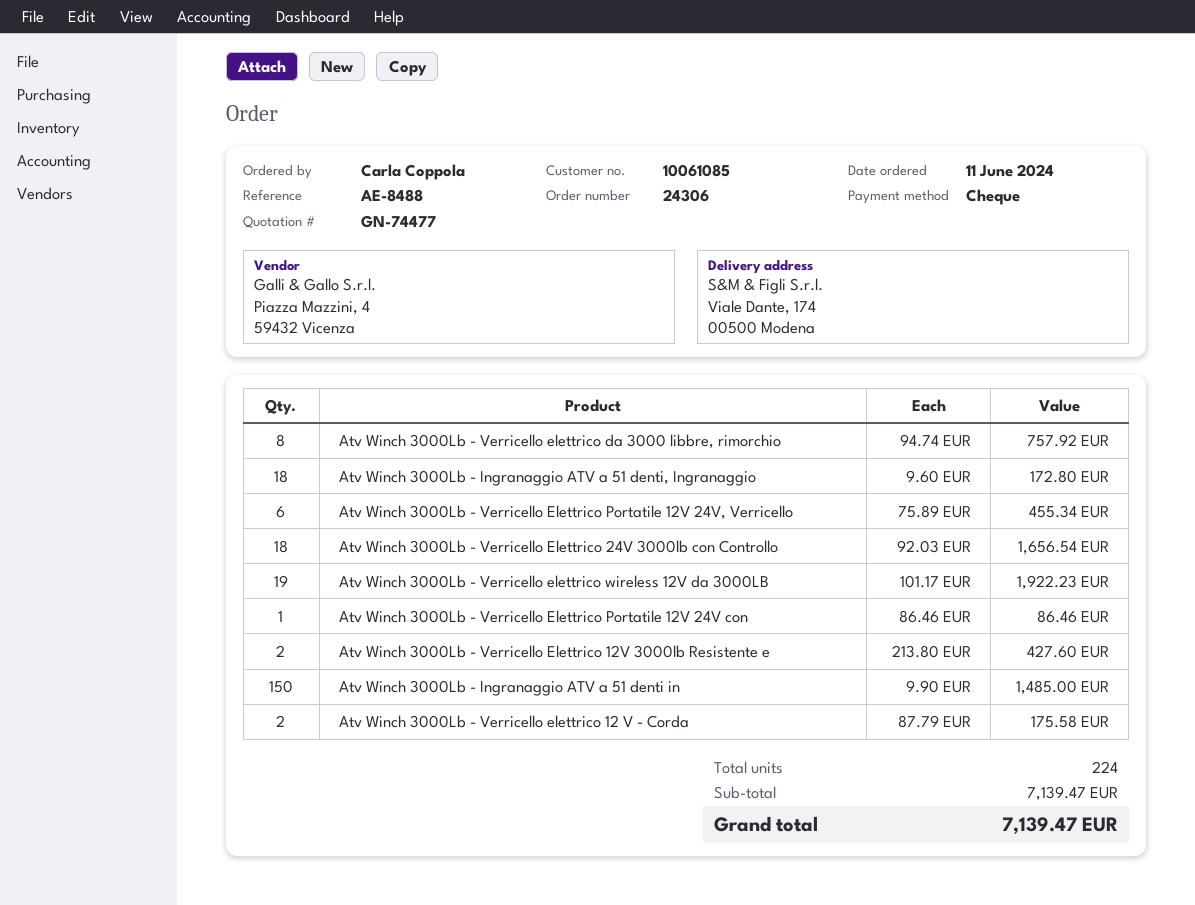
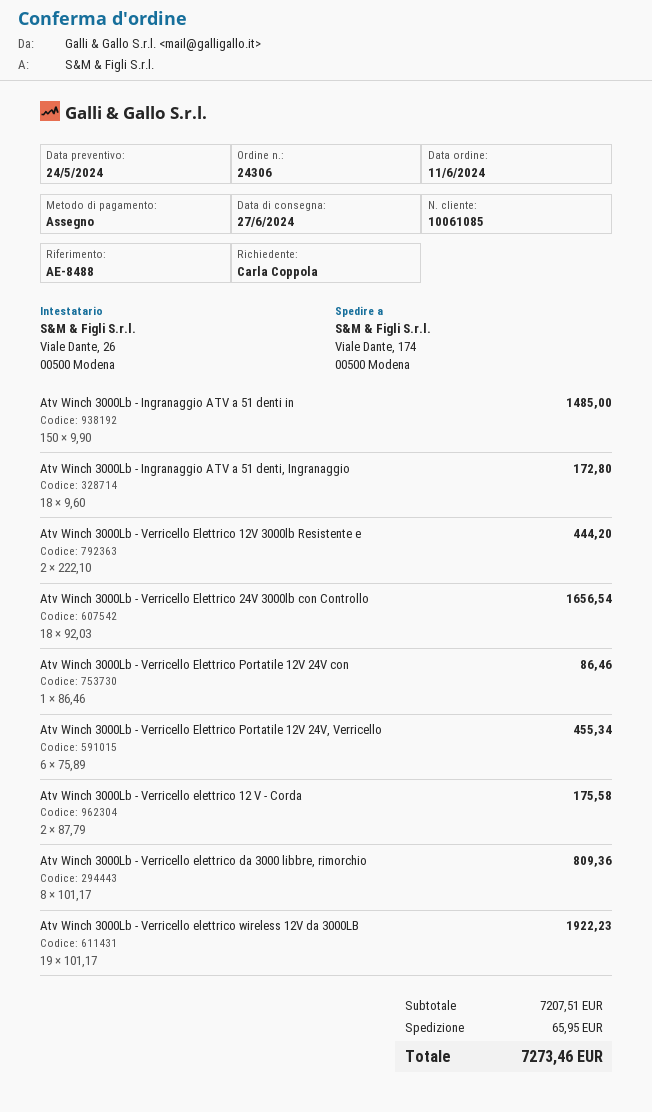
Atv Winch 3000Lb - Verricello elettrico da 3000 libbre, rimorchio: 8 x 94.74 = 757.92 -> 8 x 101.17 = 809.36
Atv Winch 3000Lb - Verricello Elettrico 12V 3000lb Resistente e: 2 x 213.80 = 427.60 -> 2 x 222.10 = 444.20
subtotal: 7139.47 -> 7207.51
shipping: none -> 65.95
total: 7139.47 -> 7273.46

